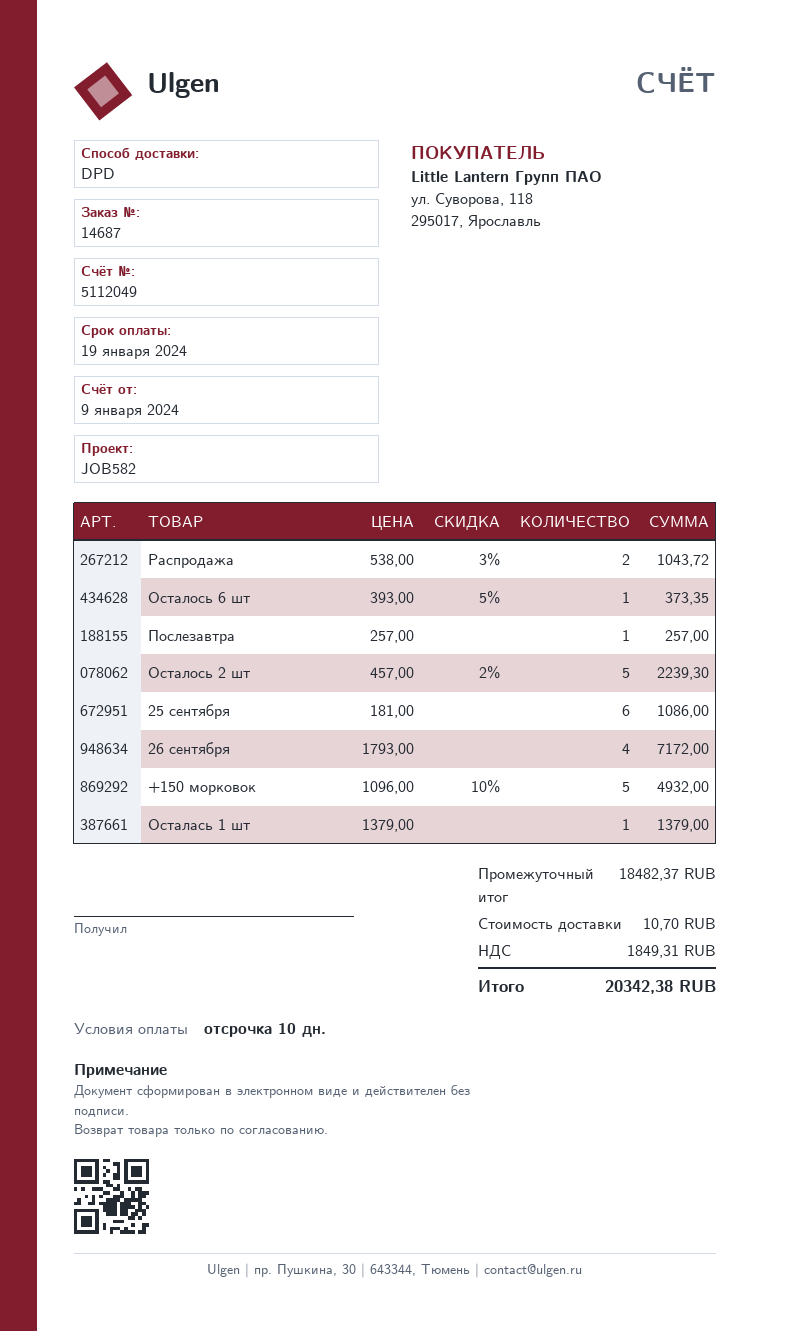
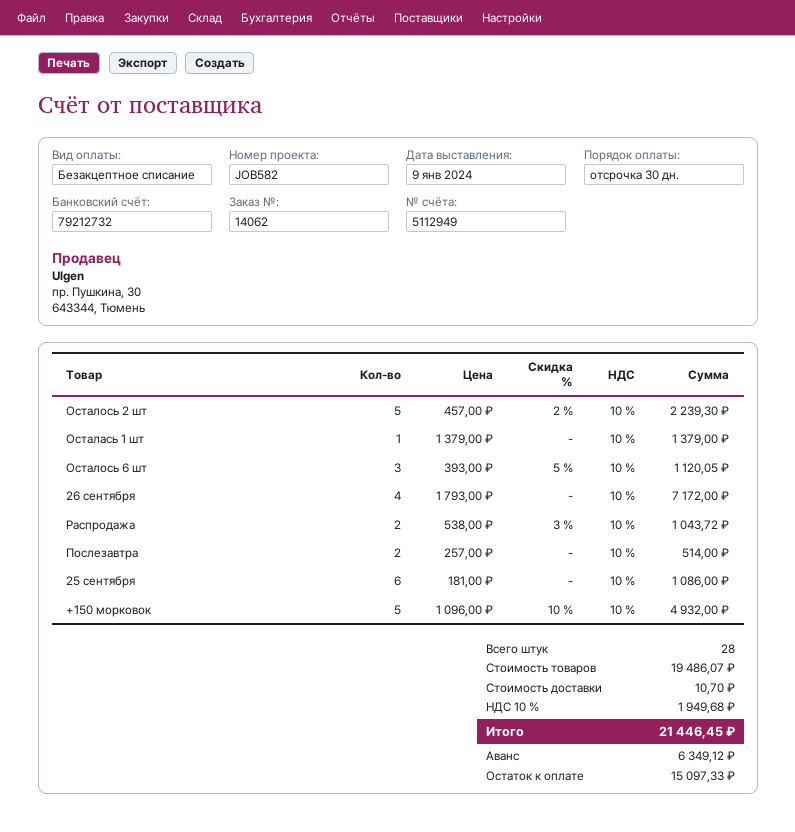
order number: 14687 -> 14062
invoice number: 5112049 -> 5112949
payment terms: 10 days -> 30 days
Осталось 6 шт: 1 x 393.00 - 5% = 373.35 -> 3 x 393.00 - 5% = 1120.05
Послезавтра: 1 x 257.00 = 257.00 -> 2 x 257.00 = 514.00
subtotal: 18482.37 -> 19486.07
tax: 1849.31 -> 1949.68
total: 20342.38 -> 21446.45

